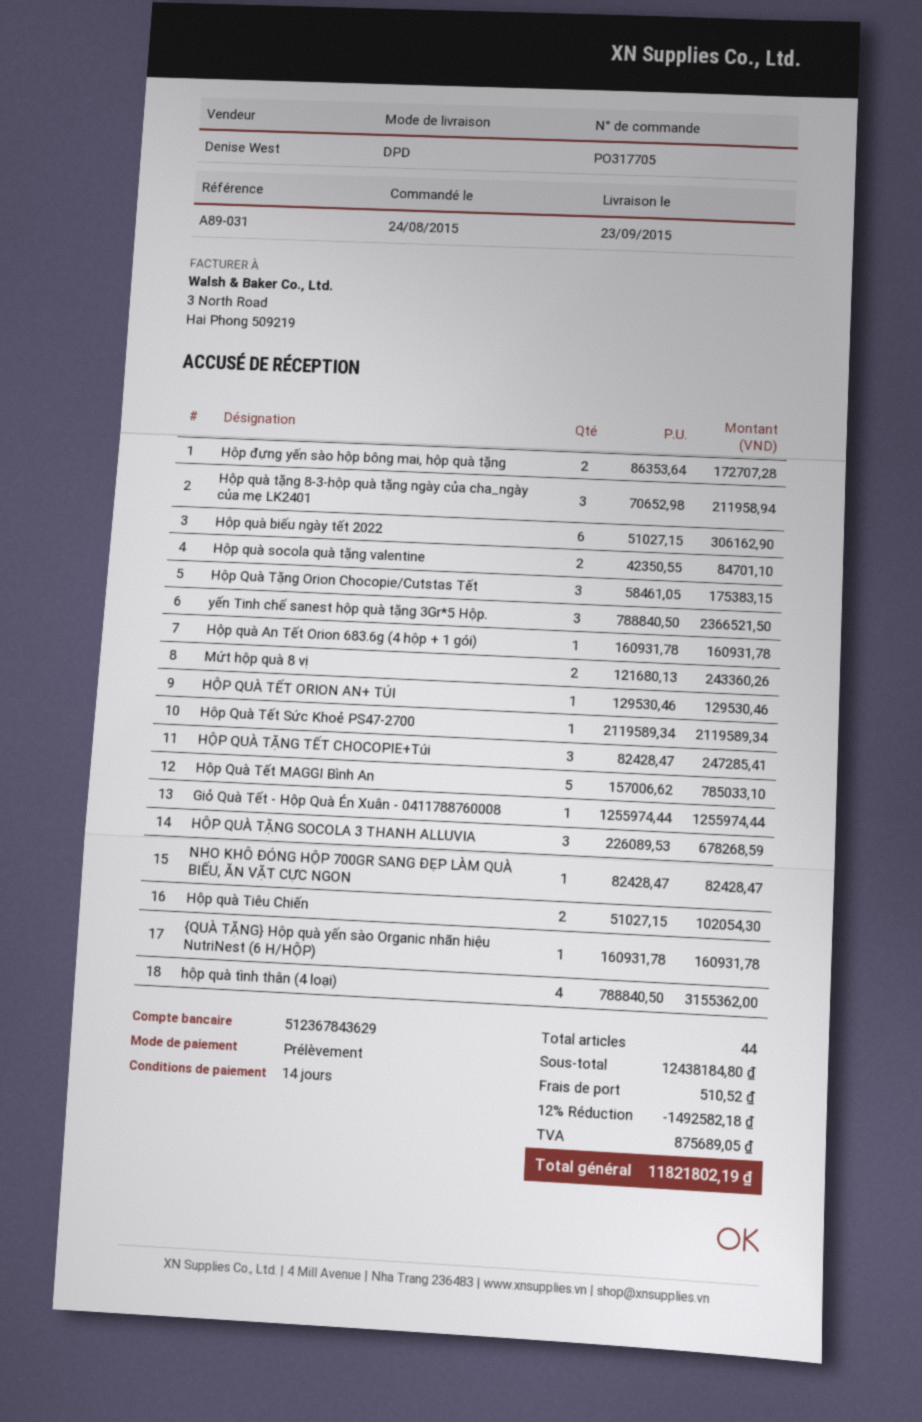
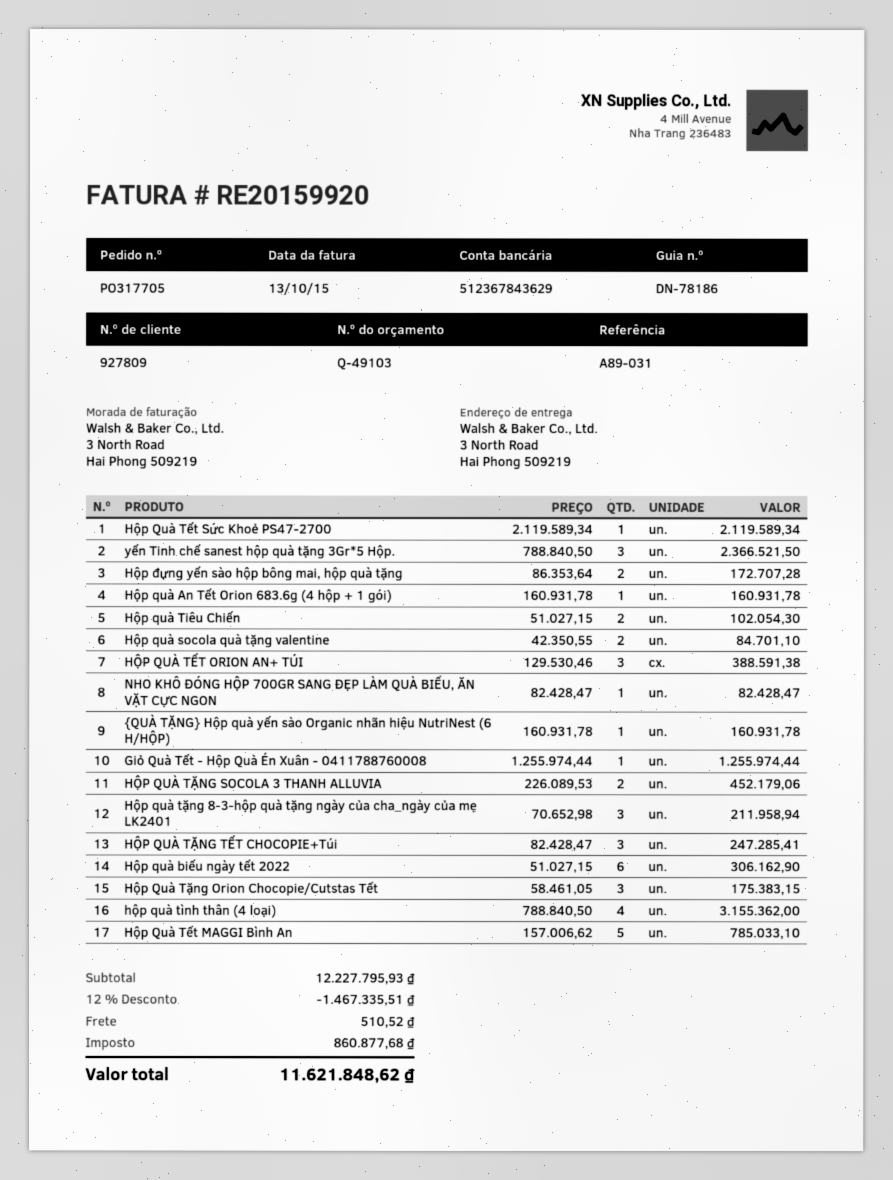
Mứt hộp quà 8 vị: 2 x 121680.13 = 243360.26 -> none
HỘP QUÀ TẾT ORION AN+ TÚI: 1 x 129530.46 = 129530.46 -> 3 x 129530.46 = 388591.38
HỘP QUÀ TẶNG SOCOLA 3 THANH ALLUVIA: 3 x 226089.53 = 678268.59 -> 2 x 226089.53 = 452179.06
subtotal: 12438184.80 -> 12227795.93
discount: 12% = 1492582.18 -> 12% = 1467335.51
tax: 875689.05 -> 860877.68
total: 11821802.19 -> 11621848.62

